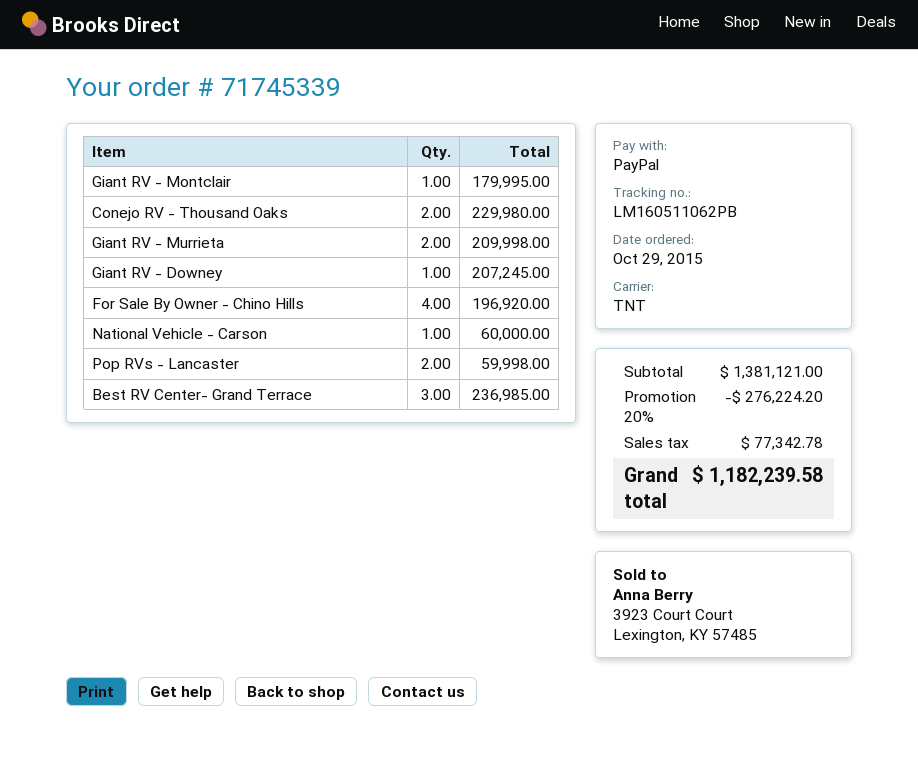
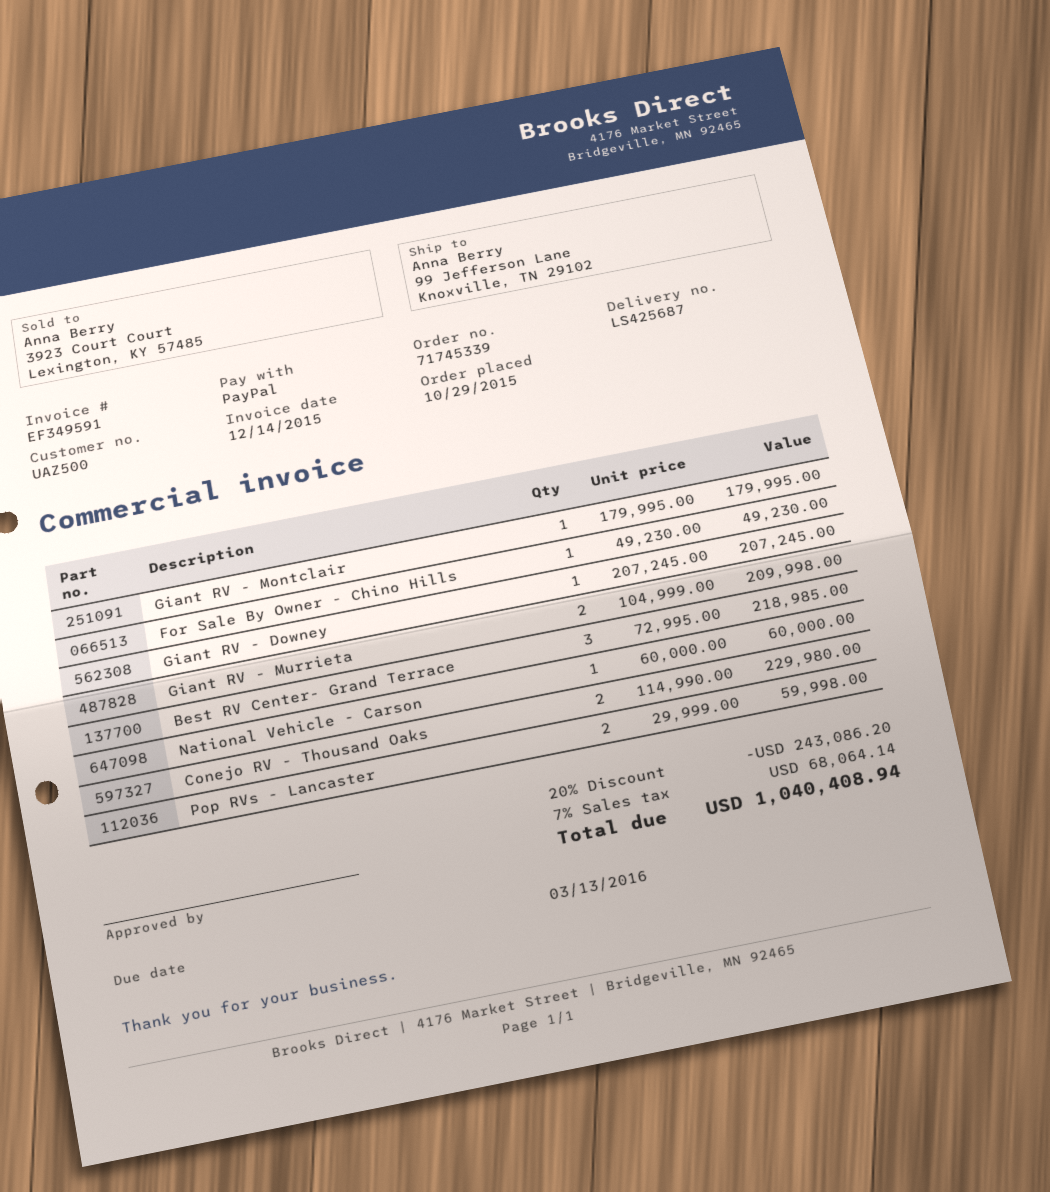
For Sale By Owner - Chino Hills: 4 for 196920.00 -> 1 for 49230.00
Best RV Center- Grand Terrace: 3 for 236985.00 -> 3 for 218985.00
discount: 20% = 276224.20 -> 20% = 243086.20
tax: 77342.78 -> 68064.14
total: 1182239.58 -> 1040408.94

